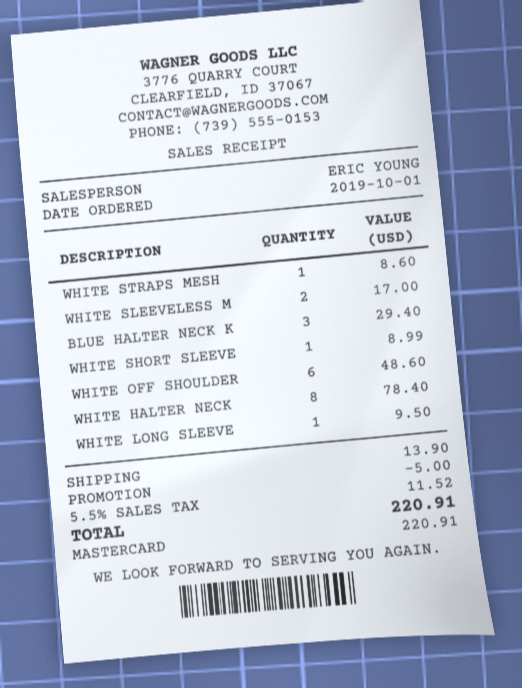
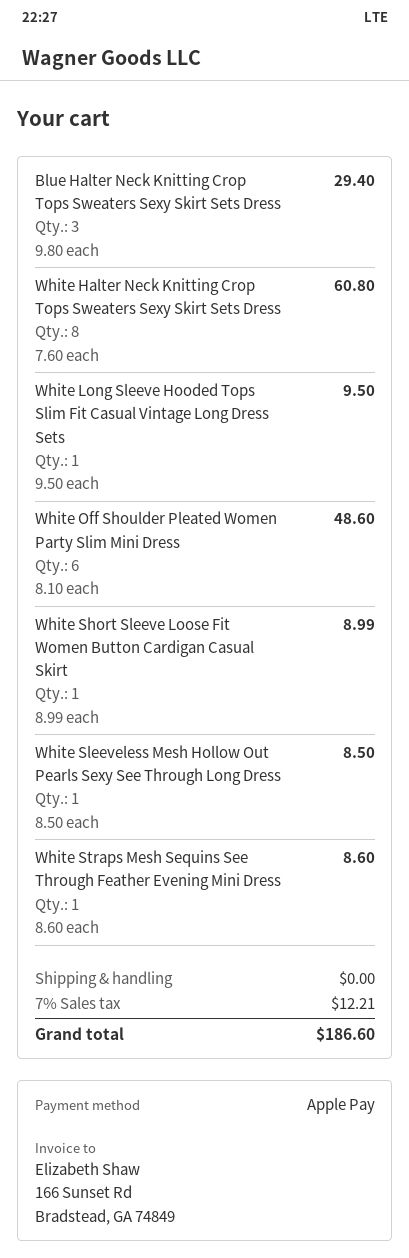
payment method: Mastercard -> Apple Pay
WHITE SLEEVELESS M: 2 for 17.00 -> 1 for 8.50
WHITE HALTER NECK: 8 for 78.40 -> 8 for 60.80
discount: 5.00 -> none
shipping: 13.90 -> 0.00
tax: 5.5% = 11.52 -> 7% = 12.21
total: 220.91 -> 186.60

